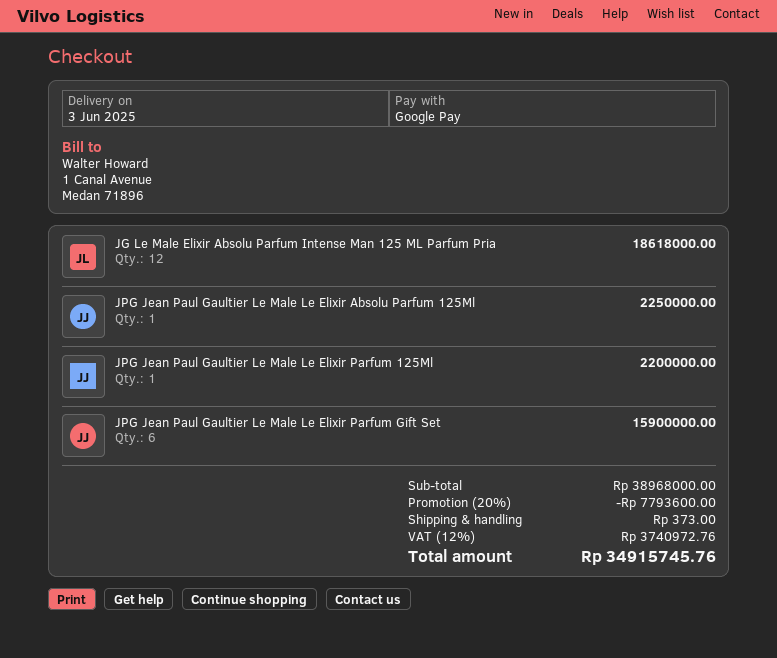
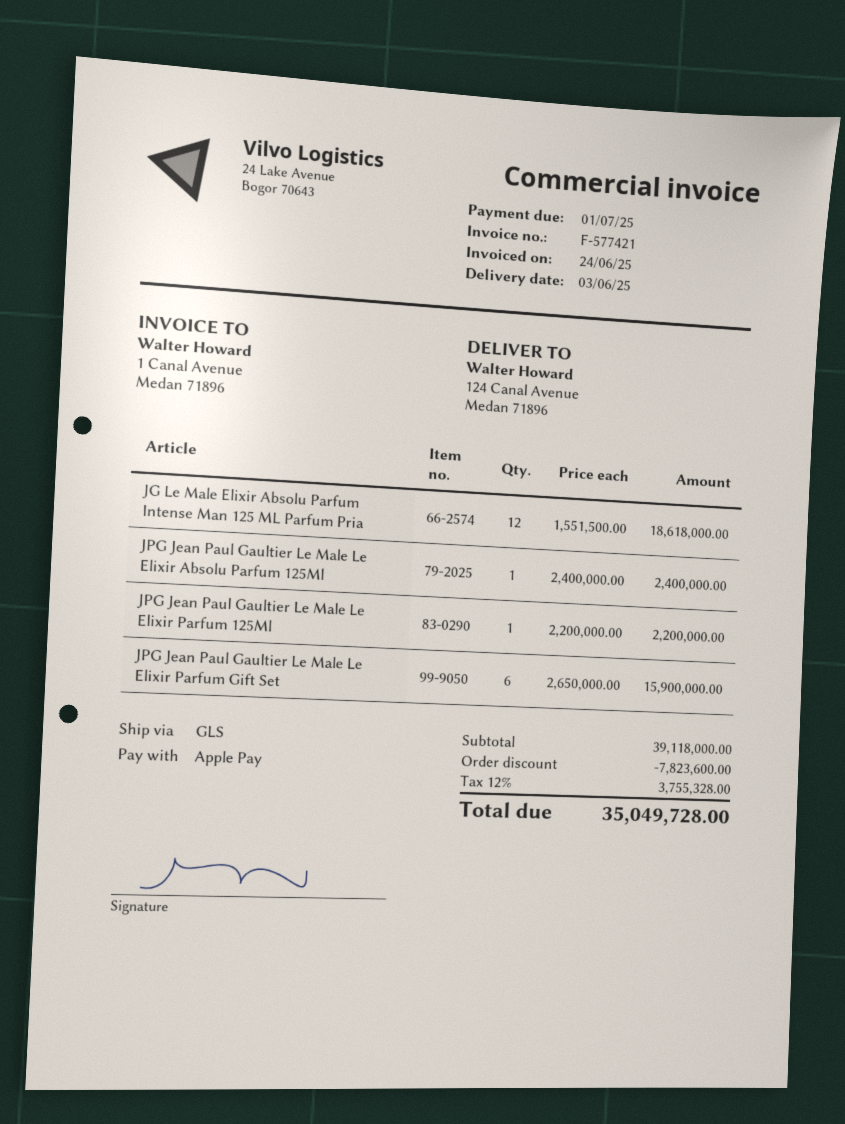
payment method: Google Pay -> Apple Pay
JPG Jean Paul Gaultier Le Male Le Elixir Absolu Parfum 125Ml: 1 for 2250000.00 -> 1 for 2400000.00
subtotal: 38968000.00 -> 39118000.00
discount: 7793600.00 -> 7823600.00
shipping: 373.00 -> none
tax: 12% = 3740972.76 -> 12% = 3755328.00
total: 34915745.76 -> 35049728.00

